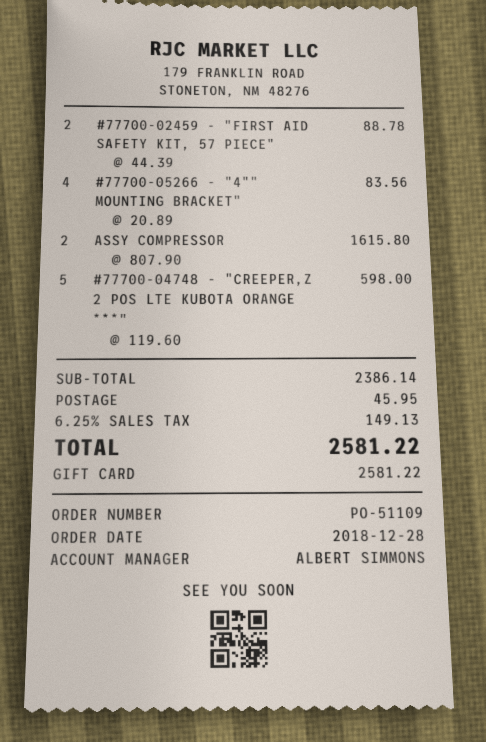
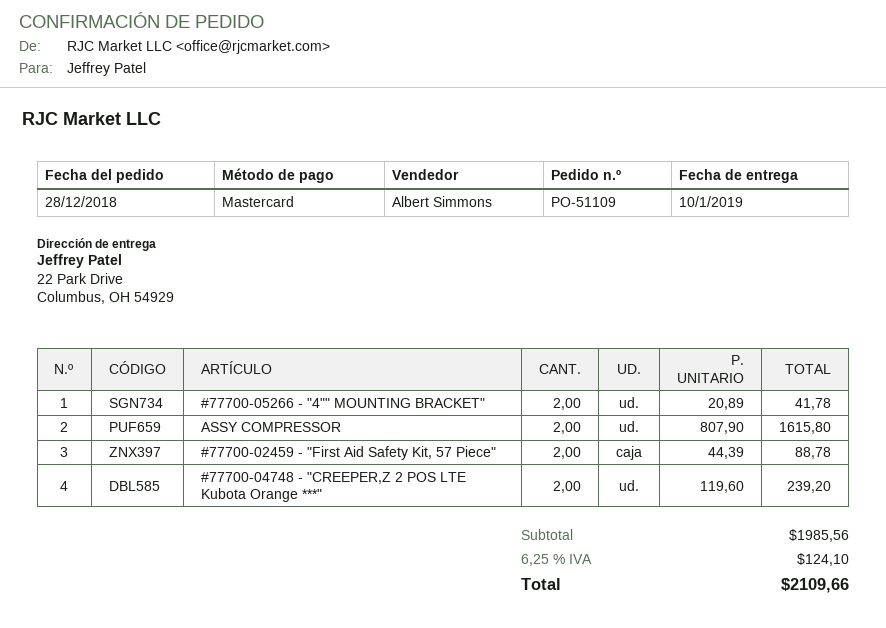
payment method: gift card -> Mastercard
#77700-05266 - "4"" MOUNTING BRACKET": 4 x 20.89 = 83.56 -> 2 x 20.89 = 41.78
#77700-04748 - "CREEPER,Z 2 POS LTE KUBOTA ORANGE ***": 5 x 119.60 = 598.00 -> 2 x 119.60 = 239.20
subtotal: 2386.14 -> 1985.56
shipping: 45.95 -> none
tax: 6.25% = 149.13 -> 6.25% = 124.10
total: 2581.22 -> 2109.66

